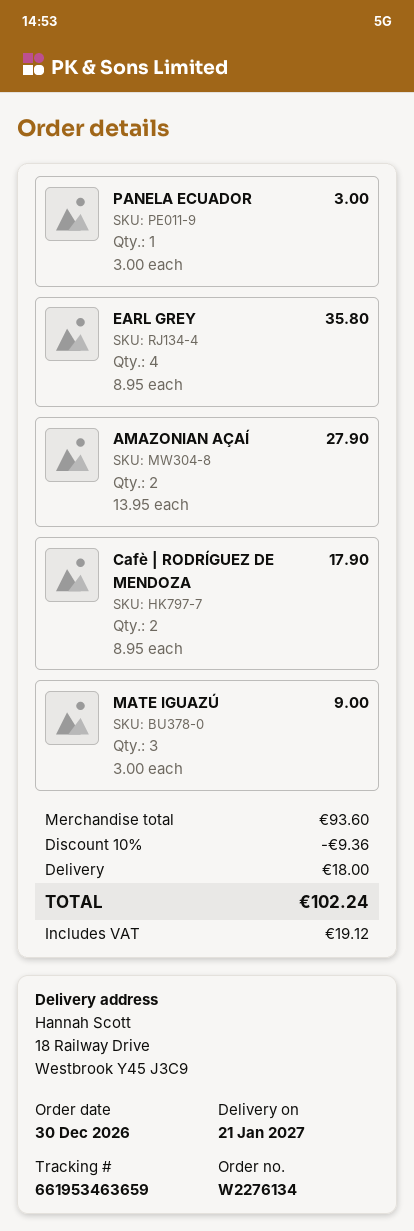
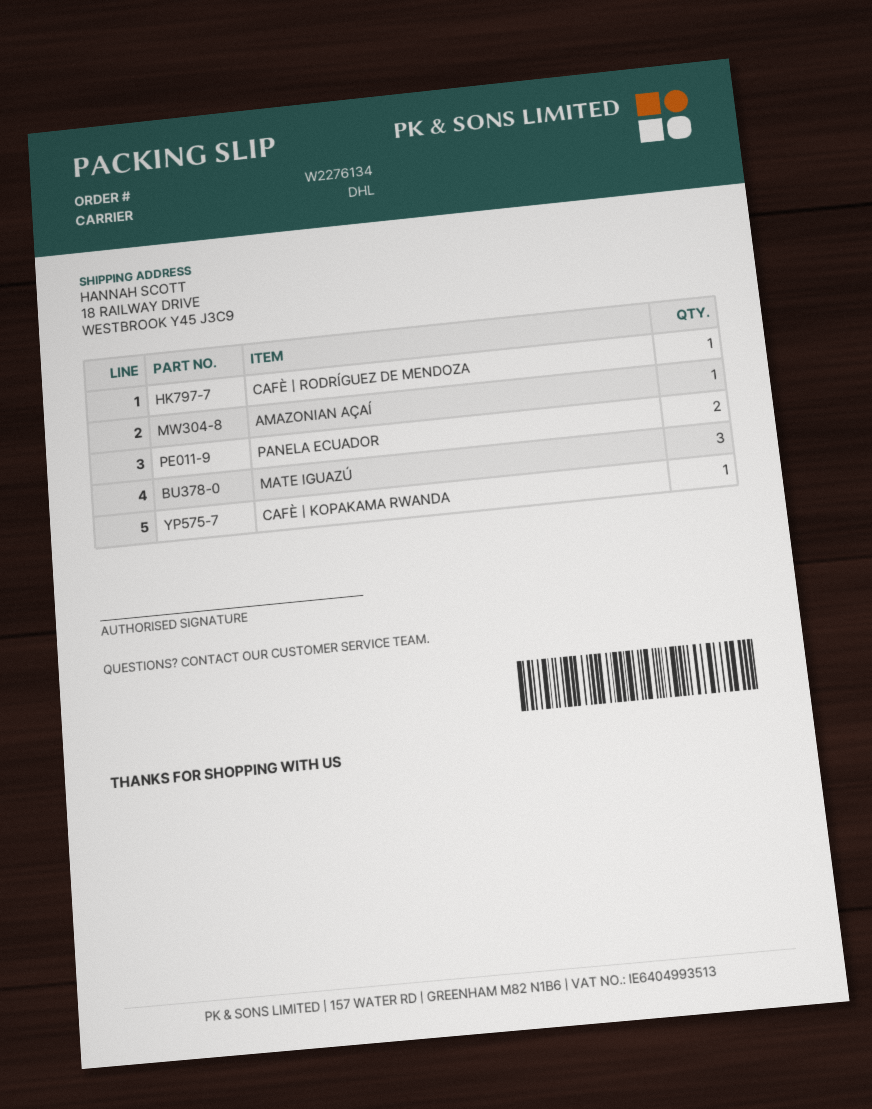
PANELA ECUADOR: 1 -> 2
EARL GREY: 4 -> none
AMAZONIAN AÇAÍ: 2 -> 1
Cafè | RODRÍGUEZ DE MENDOZA: 2 -> 1
CAFÈ | KOPAKAMA RWANDA: none -> 1

